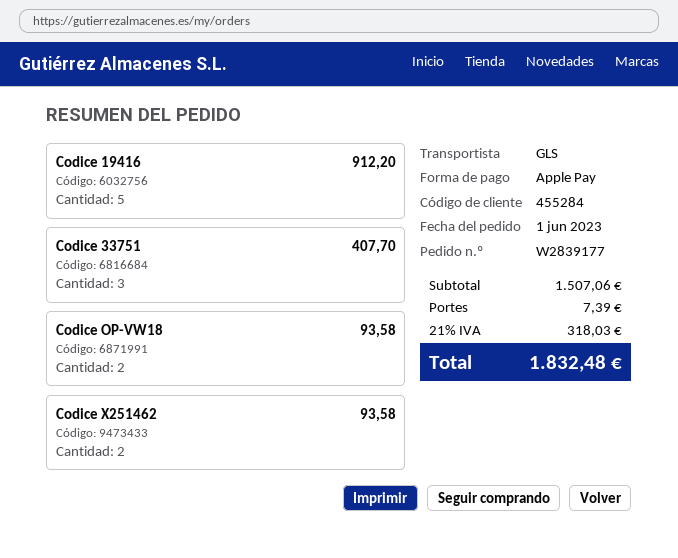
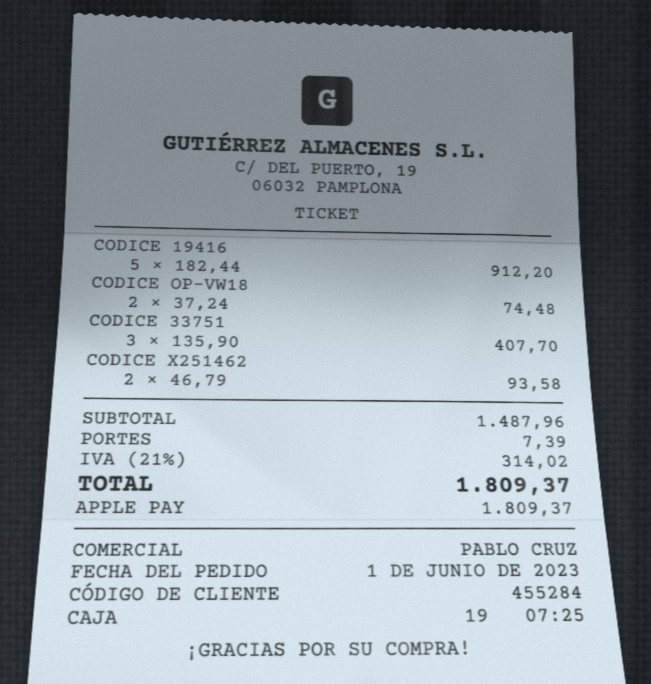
Codice OP-VW18: 2 for 93.58 -> 2 for 74.48
subtotal: 1507.06 -> 1487.96
tax: 21% = 318.03 -> 21% = 314.02
total: 1832.48 -> 1809.37

